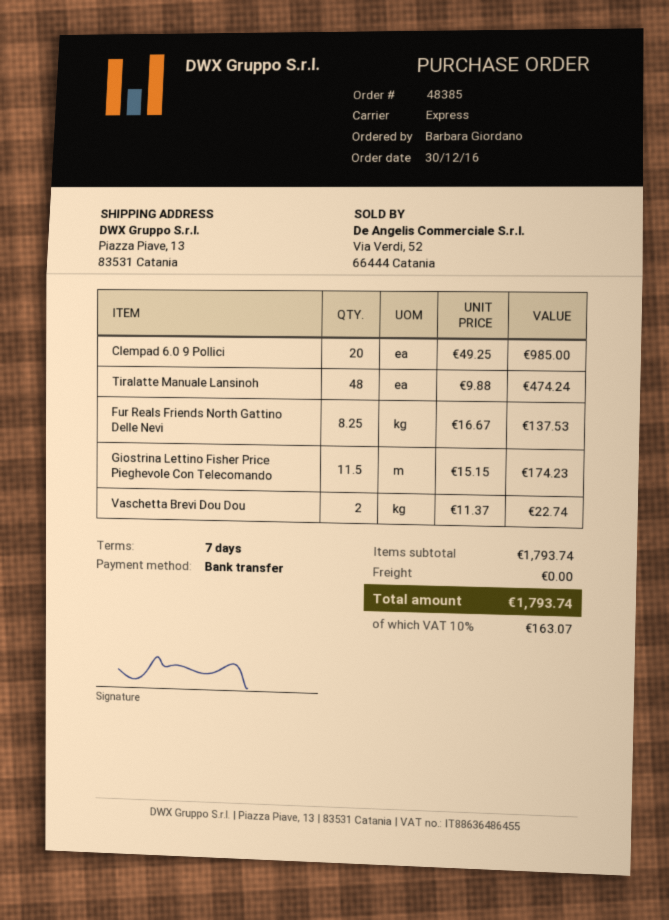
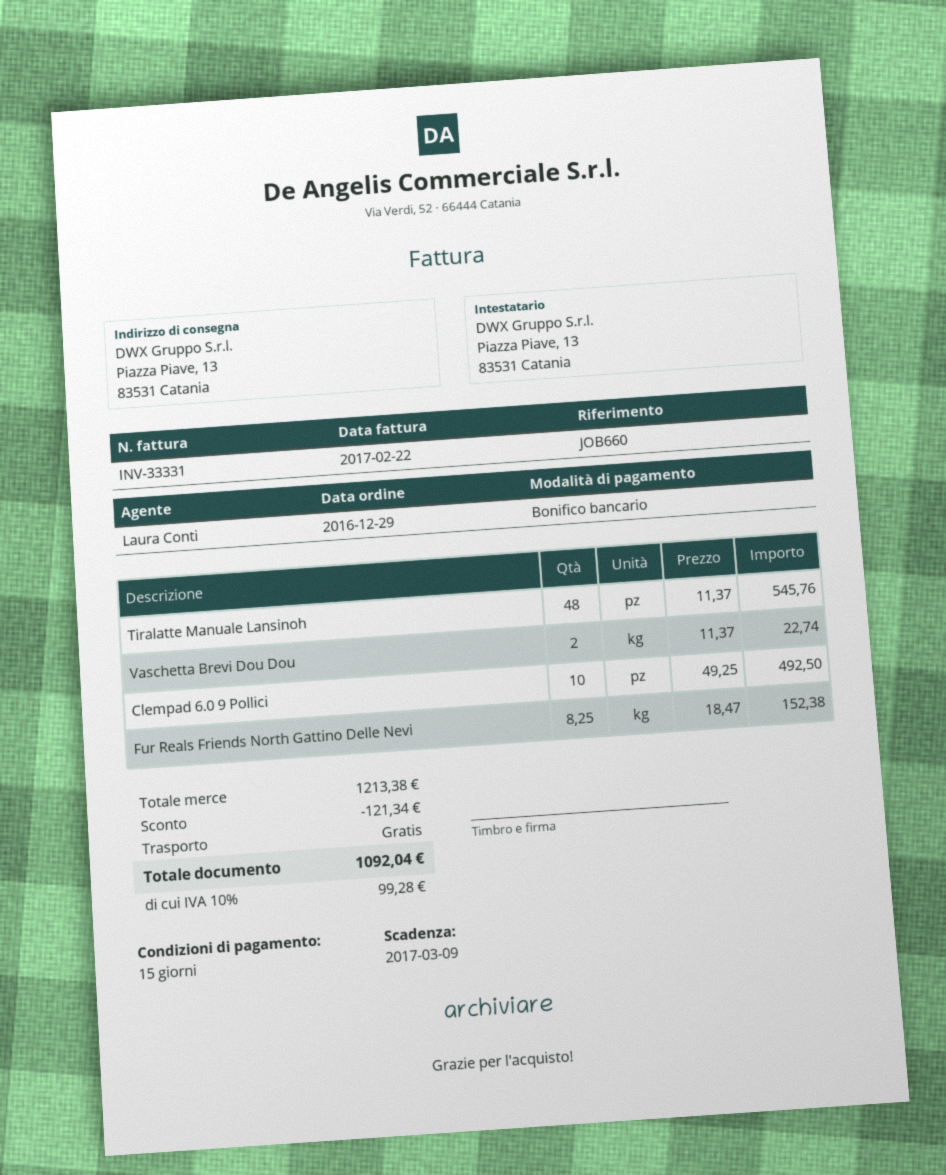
order date: 2016-12-30 -> 2016-12-29
payment terms: 7 days -> 15 days
Clempad 6.0 9 Pollici: 20 x 49.25 = 985.00 -> 10 x 49.25 = 492.50
Tiralatte Manuale Lansinoh: 48 x 9.88 = 474.24 -> 48 x 11.37 = 545.76
Fur Reals Friends North Gattino Delle Nevi: 8.25 x 16.67 = 137.53 -> 8.25 x 18.47 = 152.38
Giostrina Lettino Fisher Price Pieghevole Con Telecomando: 11.5 x 15.15 = 174.23 -> none
subtotal: 1793.74 -> 1213.38
discount: none -> 121.34
tax: 10% = 163.07 -> 10% = 99.28
total: 1793.74 -> 1092.04

